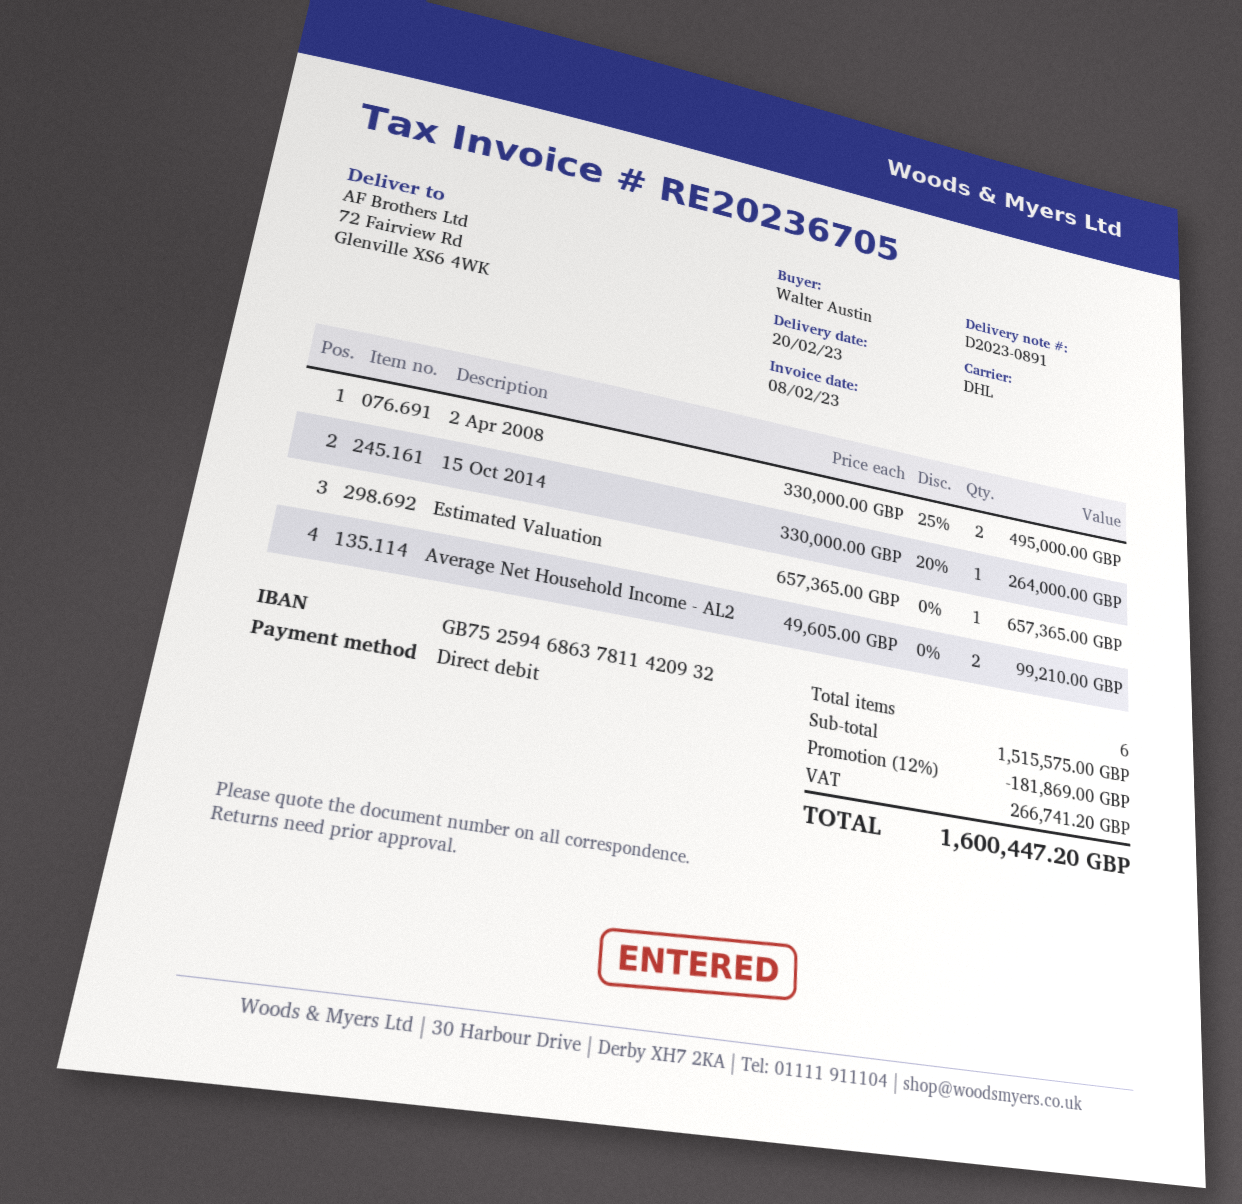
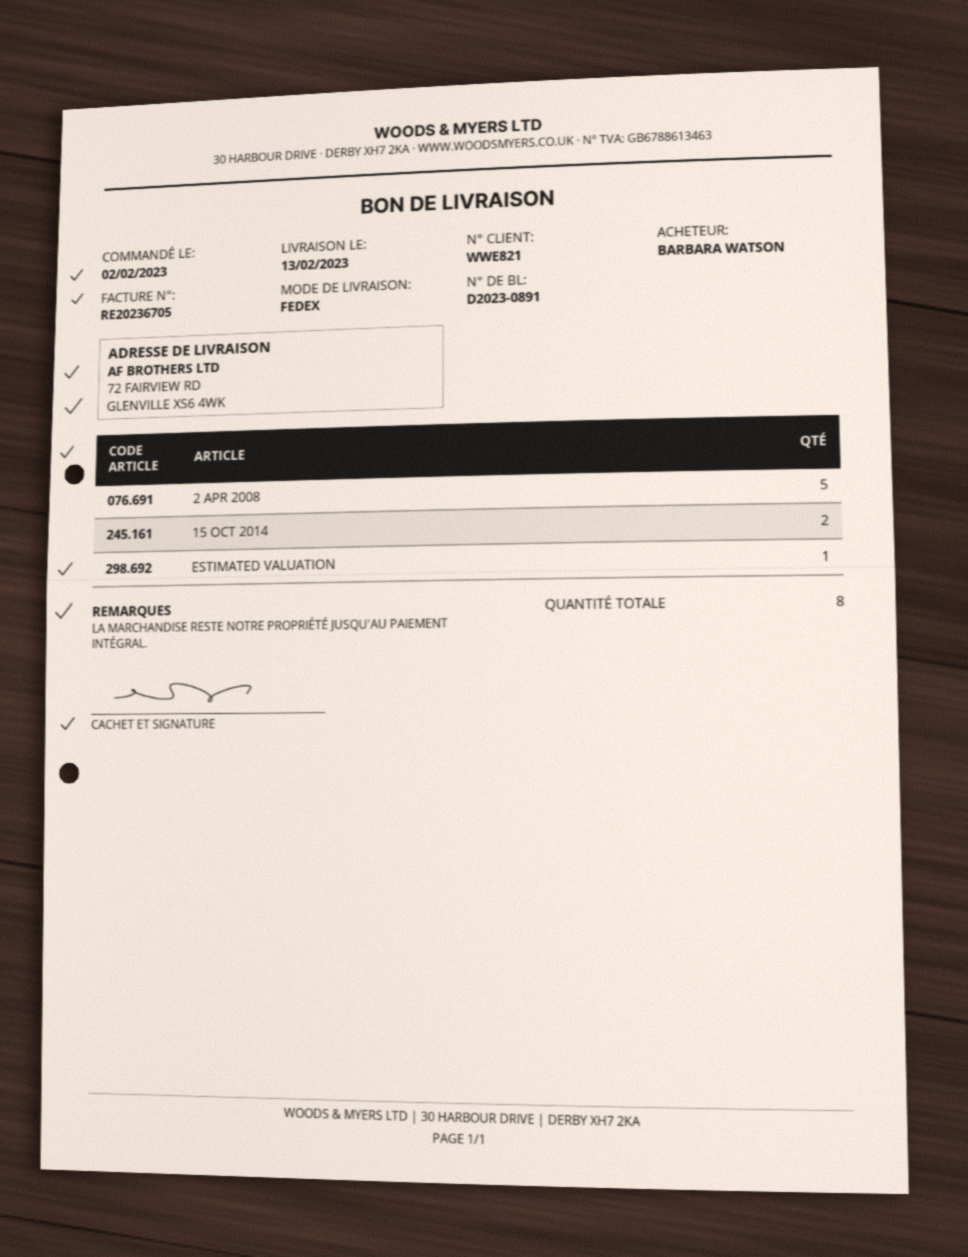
delivery date: 2023-02-20 -> 2023-02-13
ordered by: Walter Austin -> BARBARA WATSON
shipping method: DHL -> FedEx
2 Apr 2008: 2 -> 5
15 Oct 2014: 1 -> 2
Average Net Household Income - AL2: 2 -> none
total quantity: 6 -> 8

